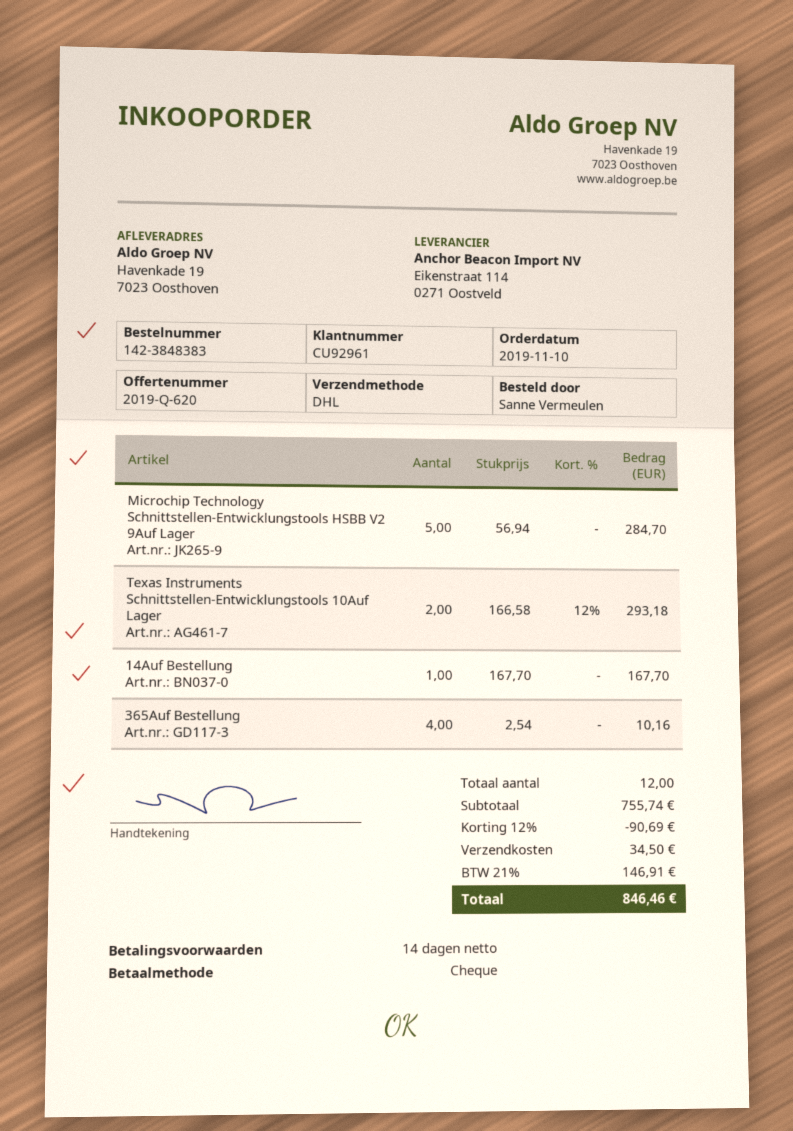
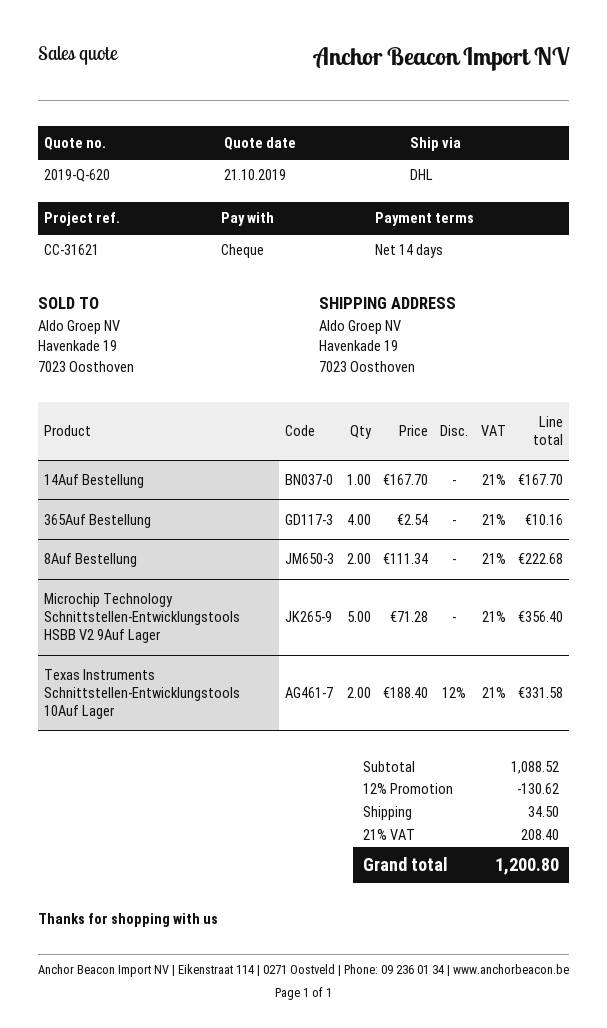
Microchip Technology Schnittstellen-Entwicklungstools HSBB V2 9Auf Lager: 5 x 56.94 = 284.70 -> 5 x 71.28 = 356.40
Texas Instruments Schnittstellen-Entwicklungstools 10Auf Lager: 2 x 166.58 - 12% = 293.18 -> 2 x 188.40 - 12% = 331.58
8Auf Bestellung: none -> 2 x 111.34 = 222.68
subtotal: 755.74 -> 1088.52
discount: 12% = 90.69 -> 12% = 130.62
tax: 21% = 146.91 -> 21% = 208.40
total: 846.46 -> 1200.80

